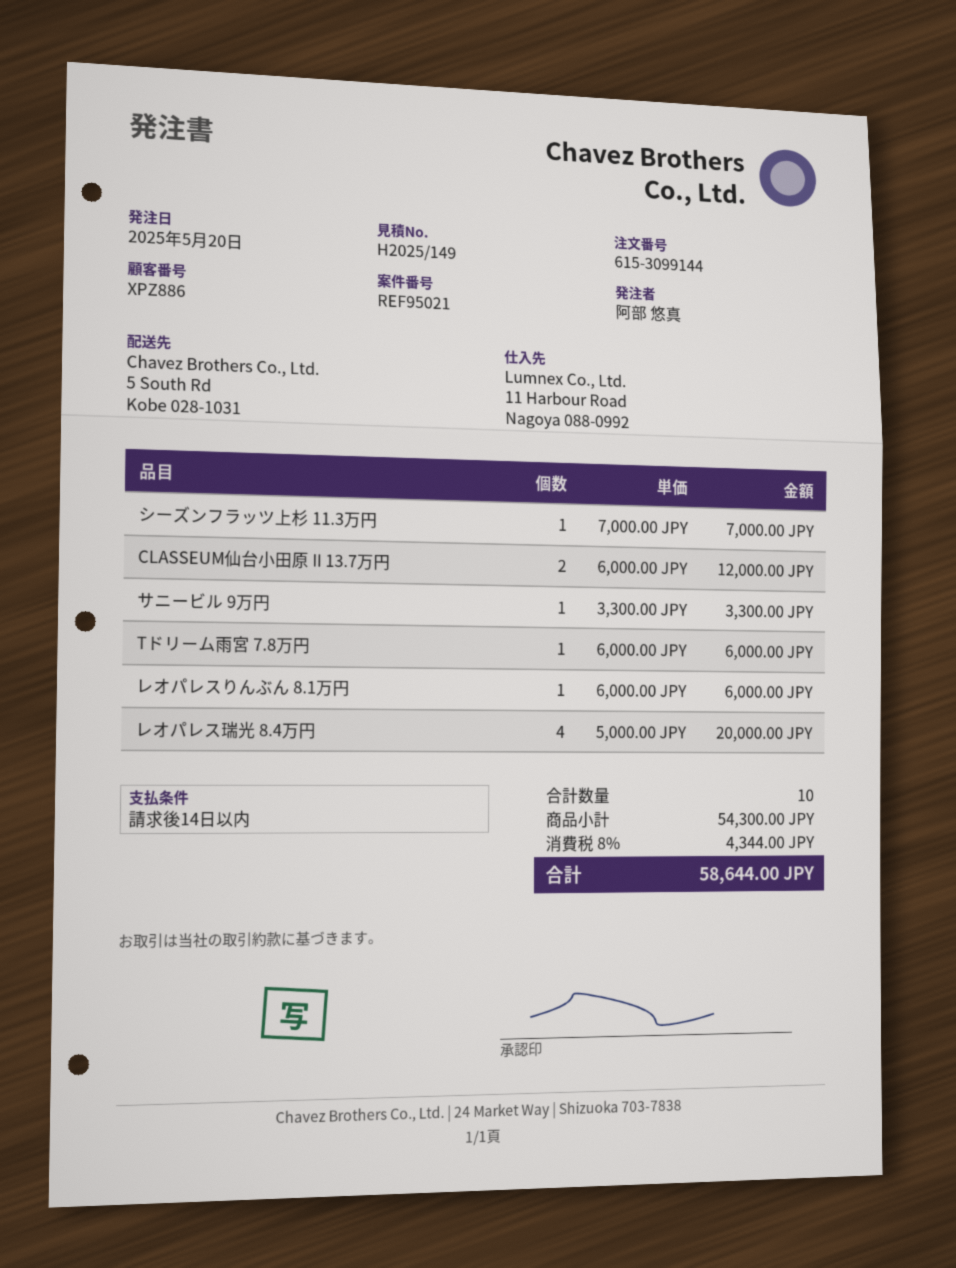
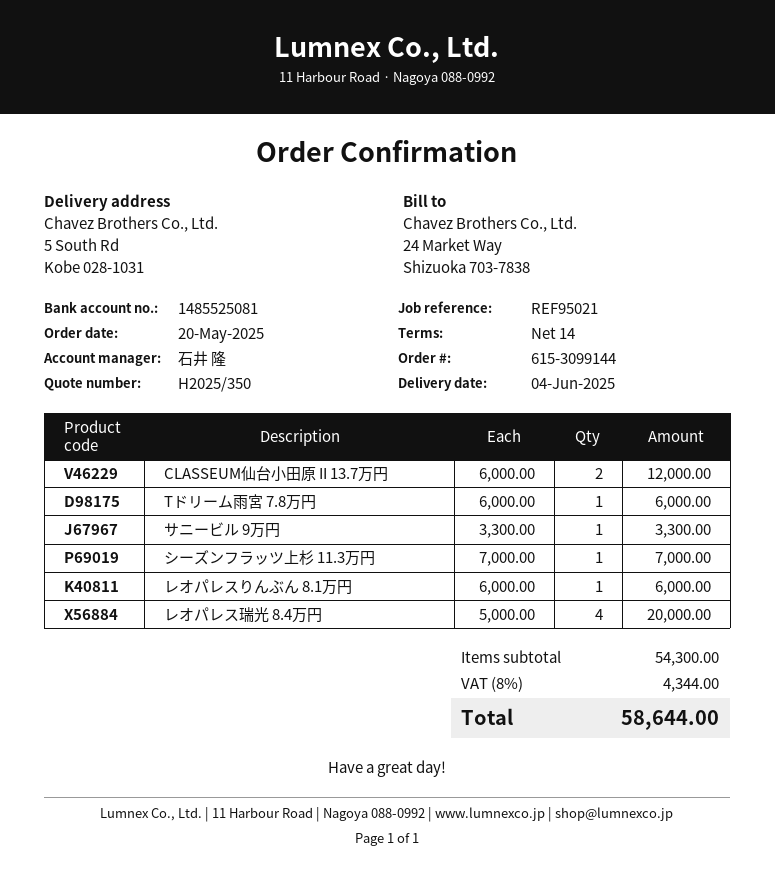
quote number: H2025/149 -> H2025/350

